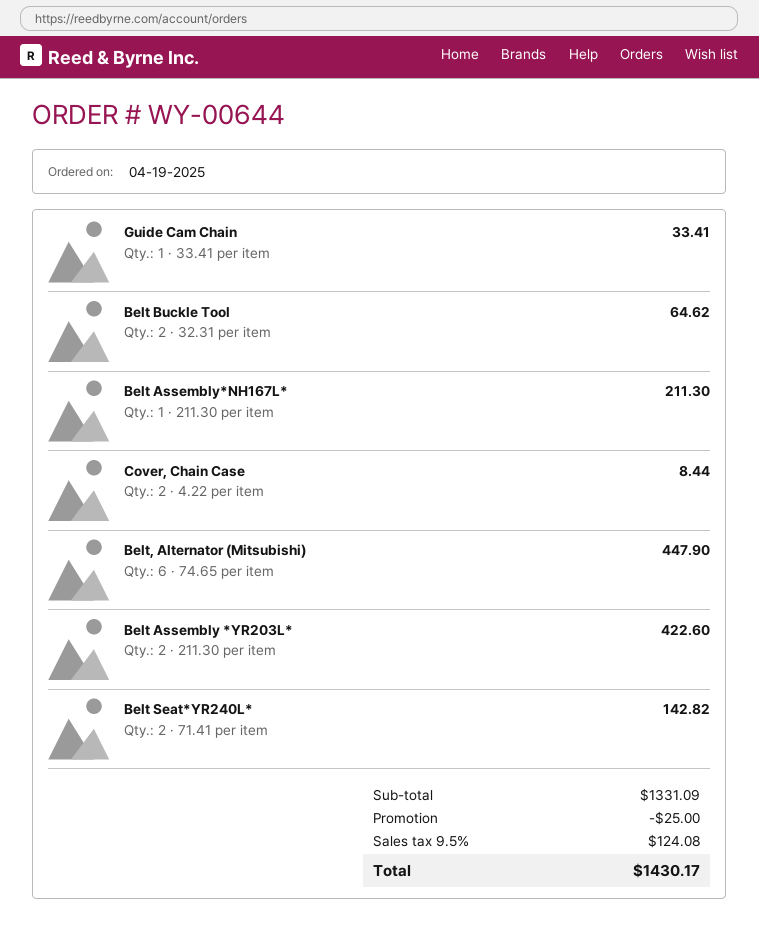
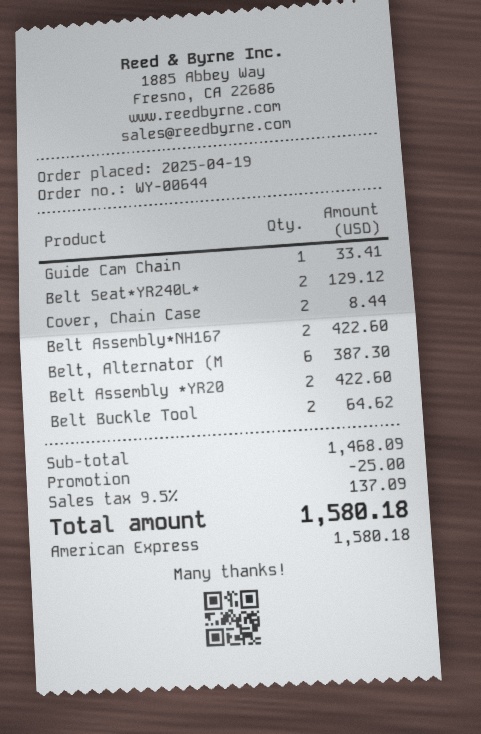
Belt Assembly*NH167L*: 1 for 211.30 -> 2 for 422.60
Belt, Alternator (Mitsubishi): 6 for 447.90 -> 6 for 387.30
Belt Seat*YR240L*: 2 for 142.82 -> 2 for 129.12
subtotal: 1331.09 -> 1468.09
tax: 9.5% = 124.08 -> 9.5% = 137.09
total: 1430.17 -> 1580.18

